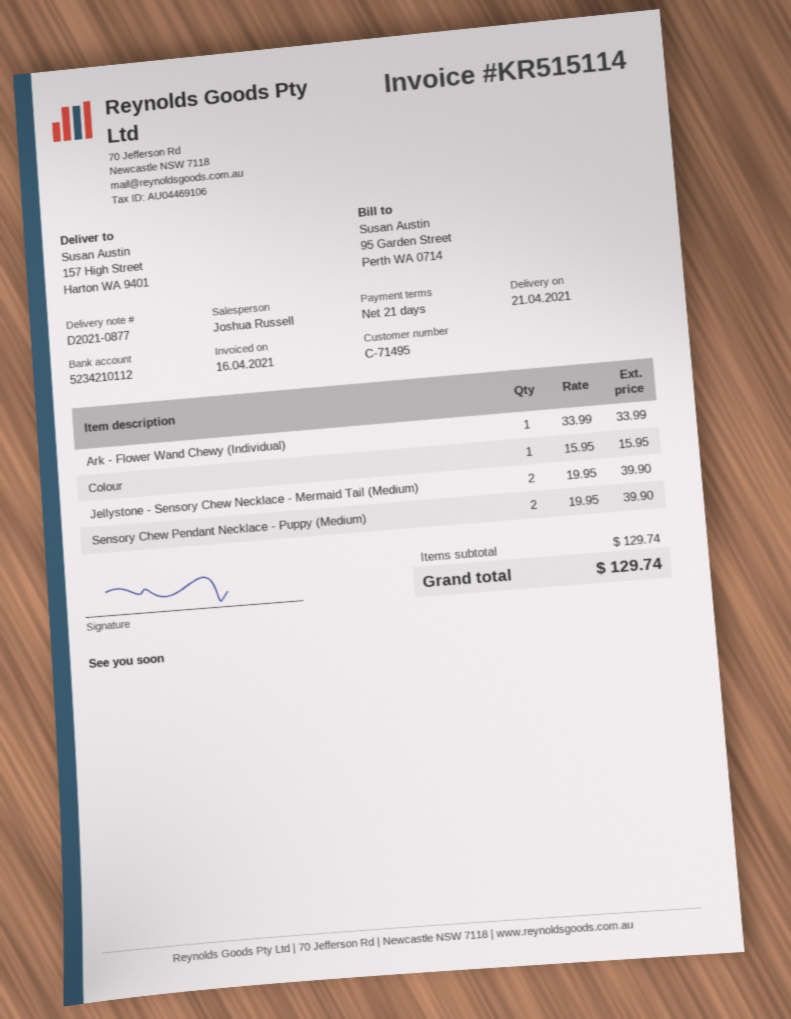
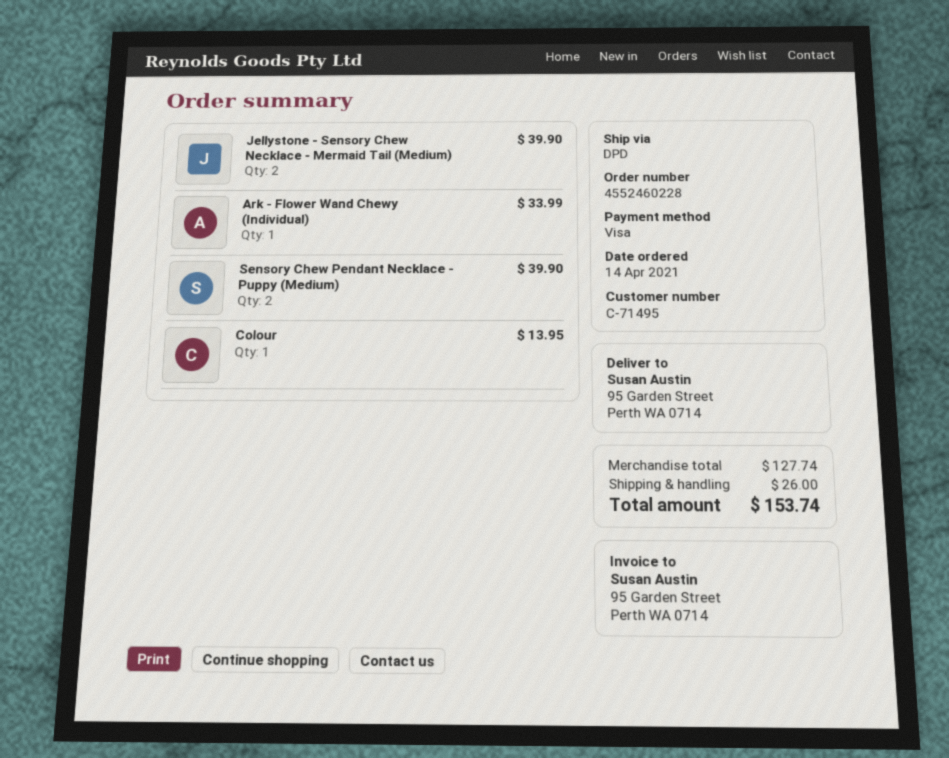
ship to: 157 High Street, Harton WA 9401 -> 95 Garden Street, Perth WA 0714
Colour: 1 for 15.95 -> 1 for 13.95
subtotal: 129.74 -> 127.74
shipping: none -> 26.00
total: 129.74 -> 153.74

